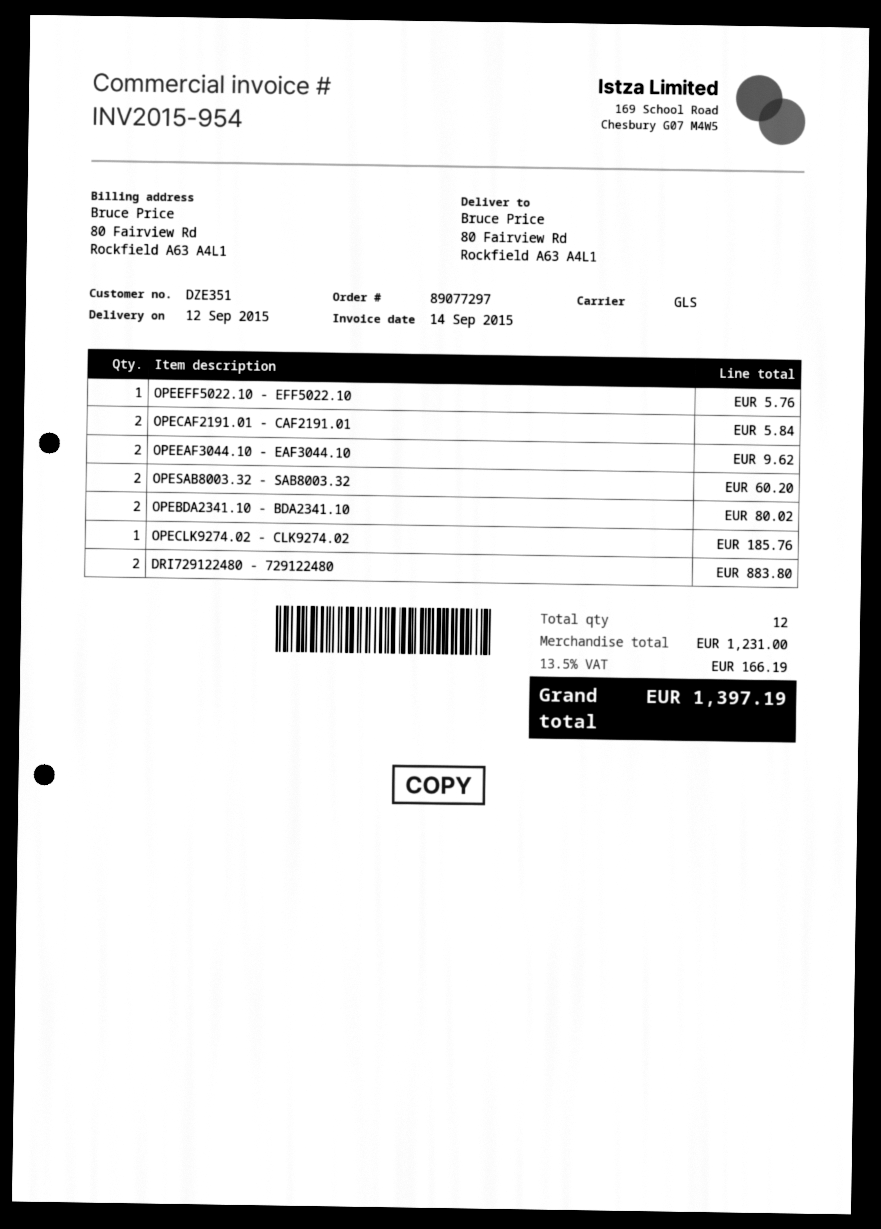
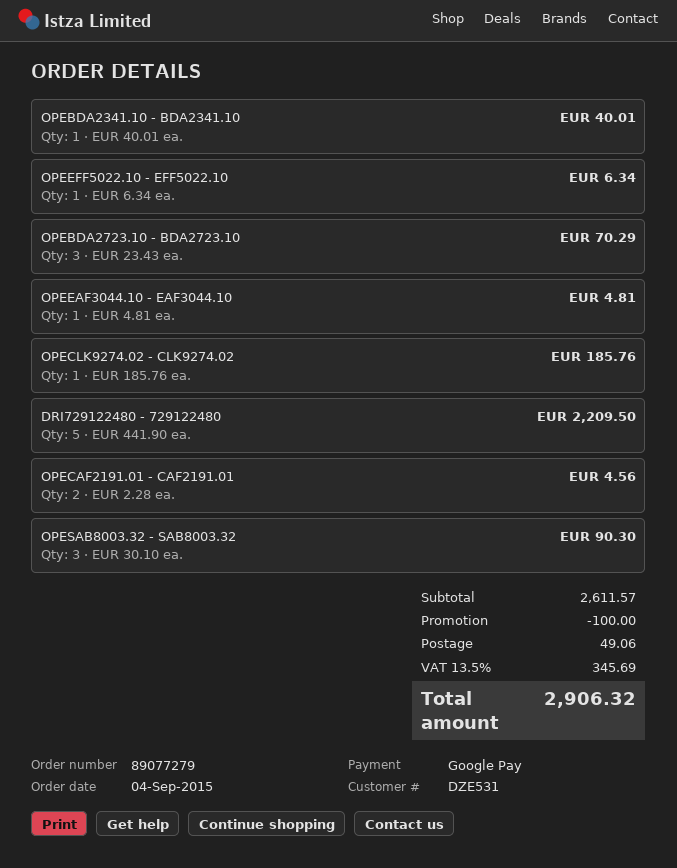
order number: 89077297 -> 89077279
customer number: DZE351 -> DZE531
OPEEFF5022.10 - EFF5022.10: 1 for 5.76 -> 1 for 6.34
OPECAF2191.01 - CAF2191.01: 2 for 5.84 -> 2 for 4.56
OPEEAF3044.10 - EAF3044.10: 2 for 9.62 -> 1 for 4.81
OPESAB8003.32 - SAB8003.32: 2 for 60.20 -> 3 for 90.30
OPEBDA2341.10 - BDA2341.10: 2 for 80.02 -> 1 for 40.01
DRI729122480 - 729122480: 2 for 883.80 -> 5 for 2209.50
OPEBDA2723.10 - BDA2723.10: none -> 3 for 70.29
subtotal: 1231.00 -> 2611.57
discount: none -> 100.00
shipping: none -> 49.06
tax: 13.5% = 166.19 -> 13.5% = 345.69
total: 1397.19 -> 2906.32

